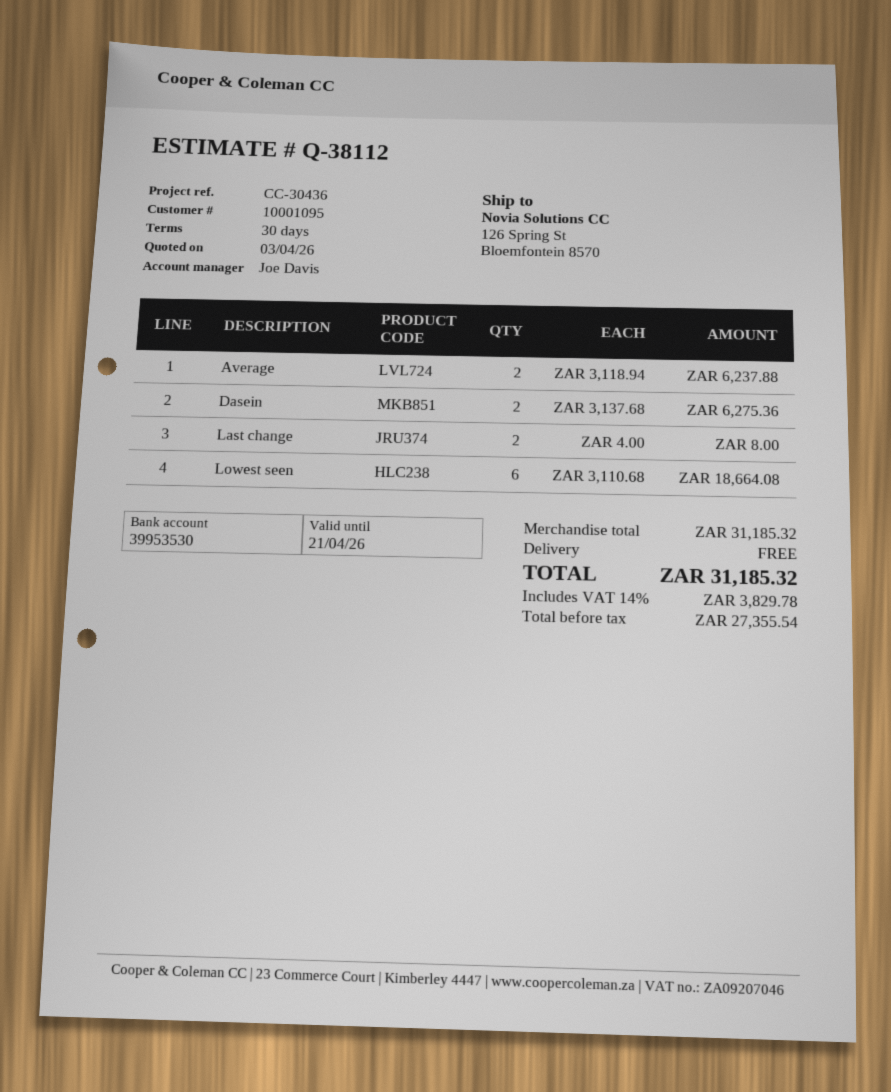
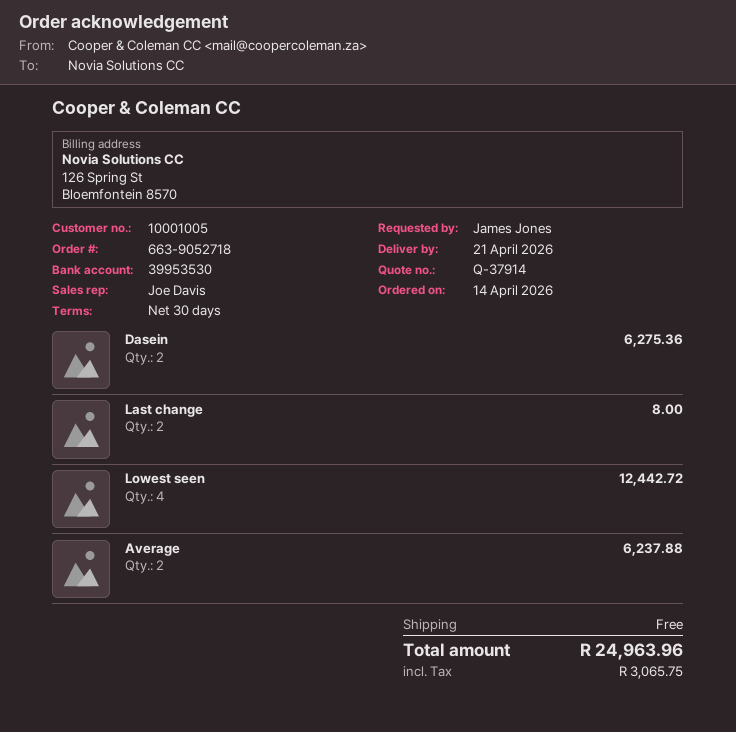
quote number: Q-38112 -> Q-37914
customer number: 10001095 -> 10001005
Lowest seen: 6 for 18664.08 -> 4 for 12442.72
tax: 3829.78 -> 3065.75
total: 31185.32 -> 24963.96

